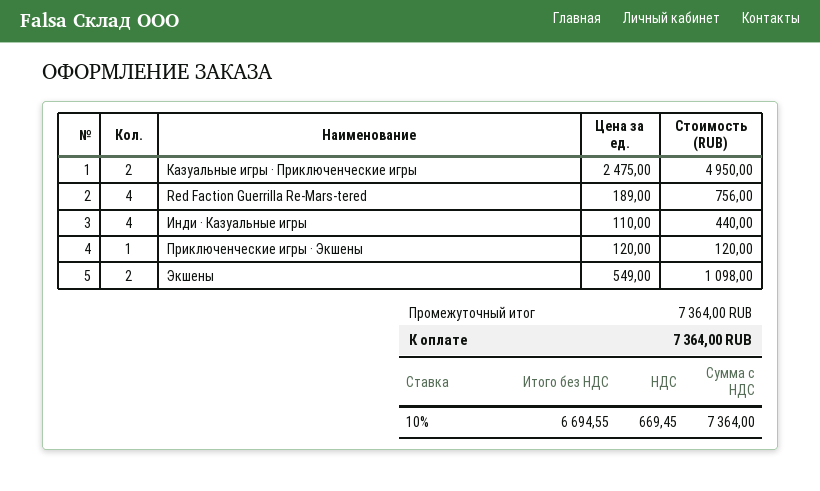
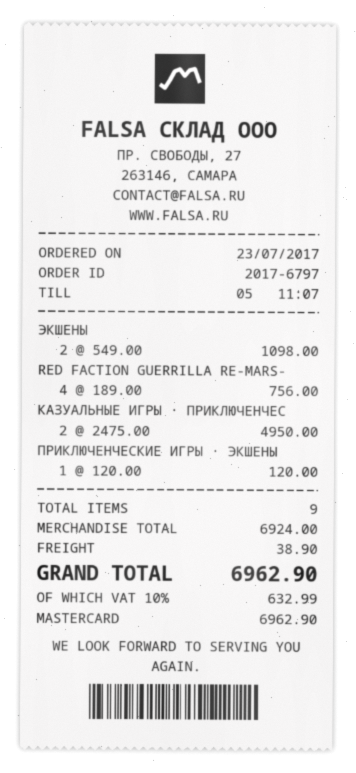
Инди · Казуальные игры: 4 x 110.00 = 440.00 -> none
subtotal: 7364.00 -> 6924.00
shipping: none -> 38.90
tax: 10% = 669.45 -> 10% = 632.99
total: 7364.00 -> 6962.90

